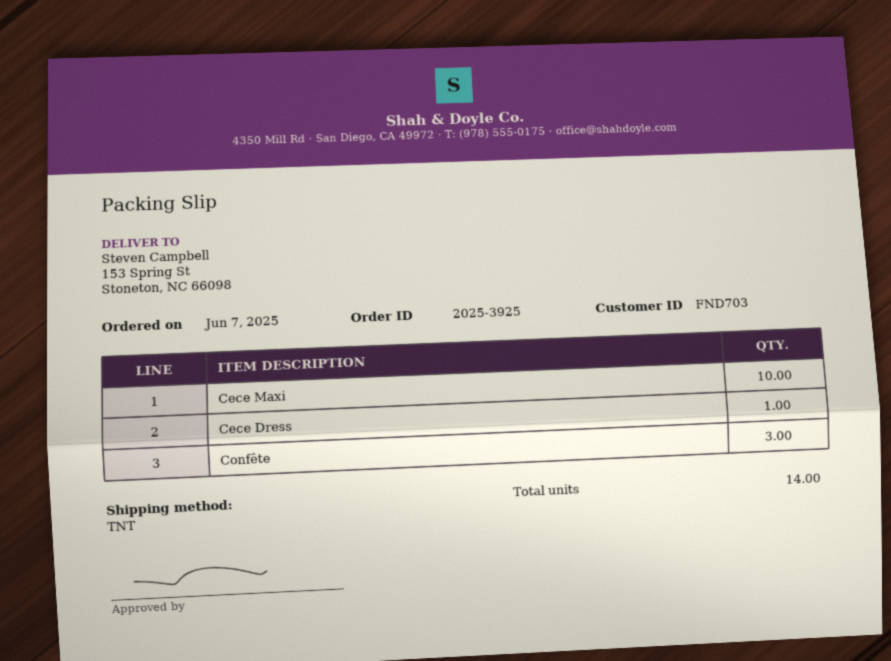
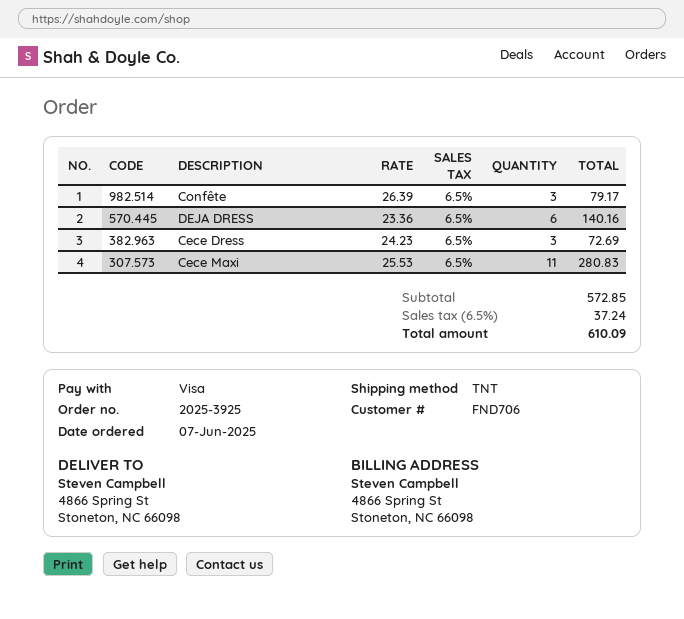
customer number: FND703 -> FND706
ship to: 153 Spring St, Stoneton, NC 66098 -> 4866 Spring St, Stoneton, NC 66098
Cece Maxi: 10 -> 11
Cece Dress: 1 -> 3
DEJA DRESS: none -> 6

